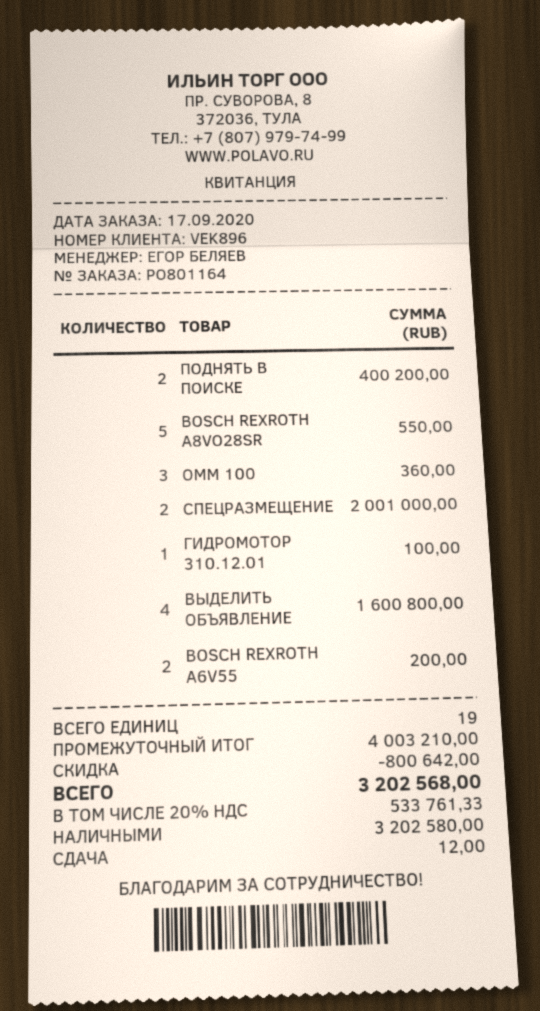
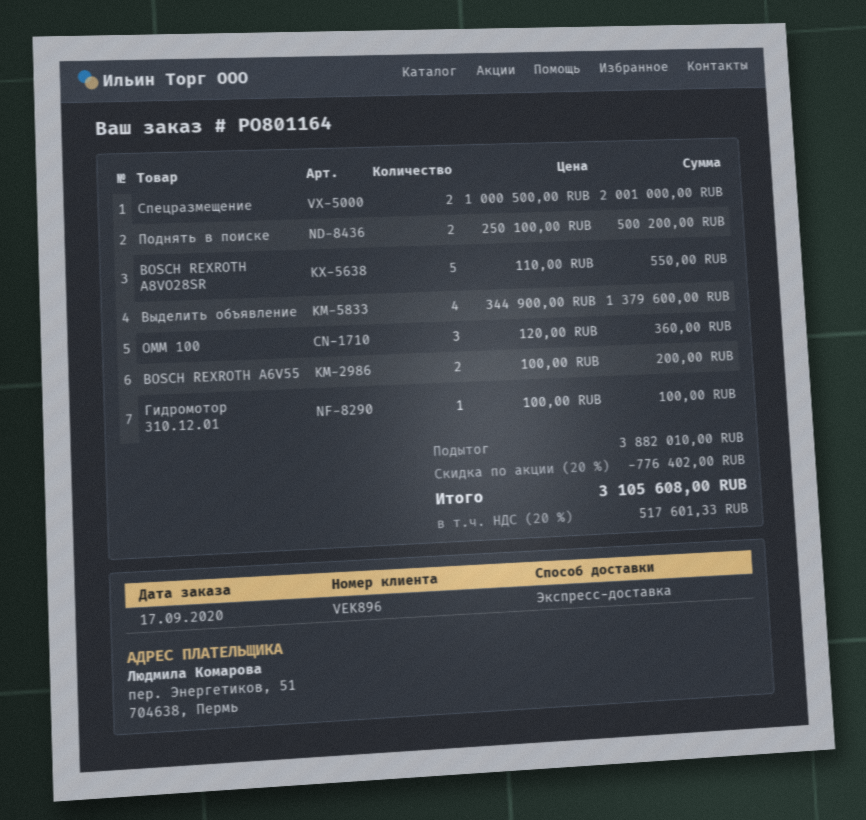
ПОДНЯТЬ В ПОИСКЕ: 2 for 400200.00 -> 2 for 500200.00
ВЫДЕЛИТЬ ОБЪЯВЛЕНИЕ: 4 for 1600800.00 -> 4 for 1379600.00
subtotal: 4003210.00 -> 3882010.00
discount: 800642.00 -> 776402.00
tax: 20% = 533761.33 -> 20% = 517601.33
total: 3202568.00 -> 3105608.00

